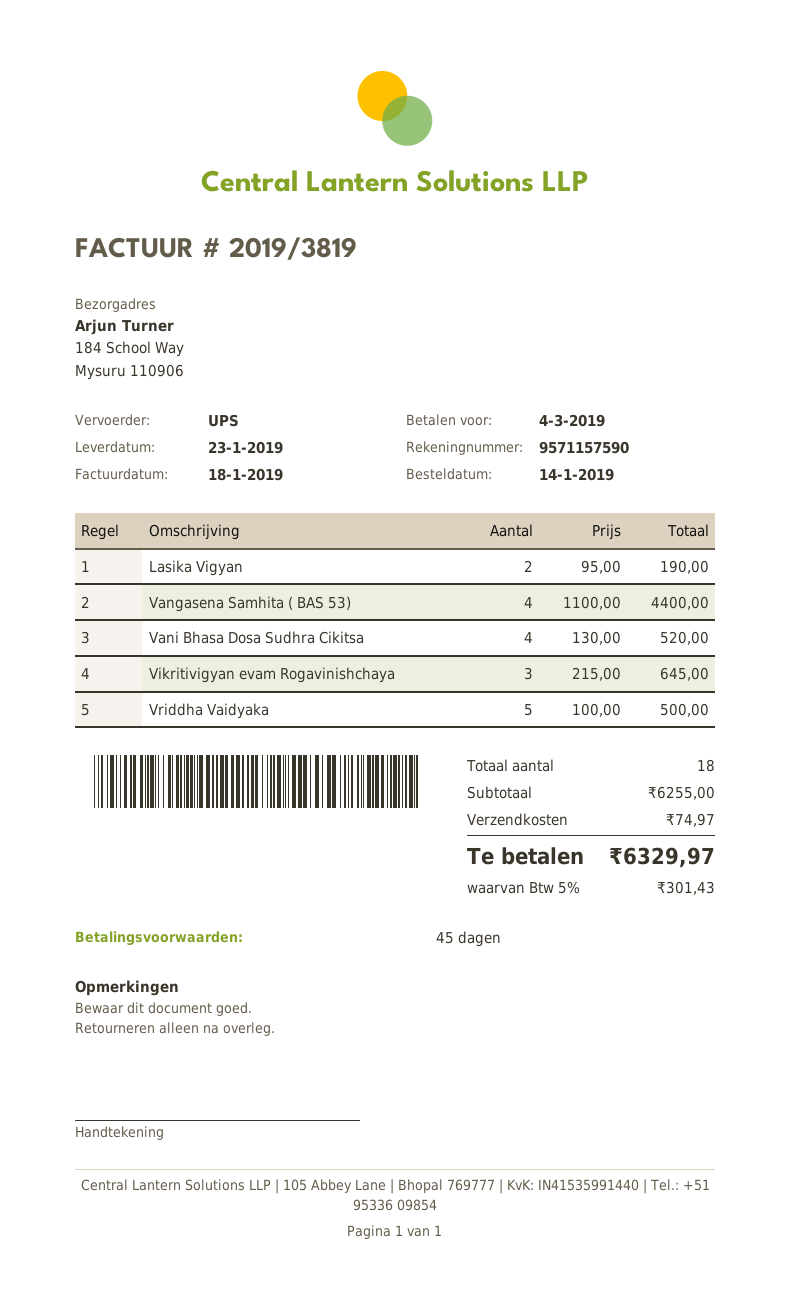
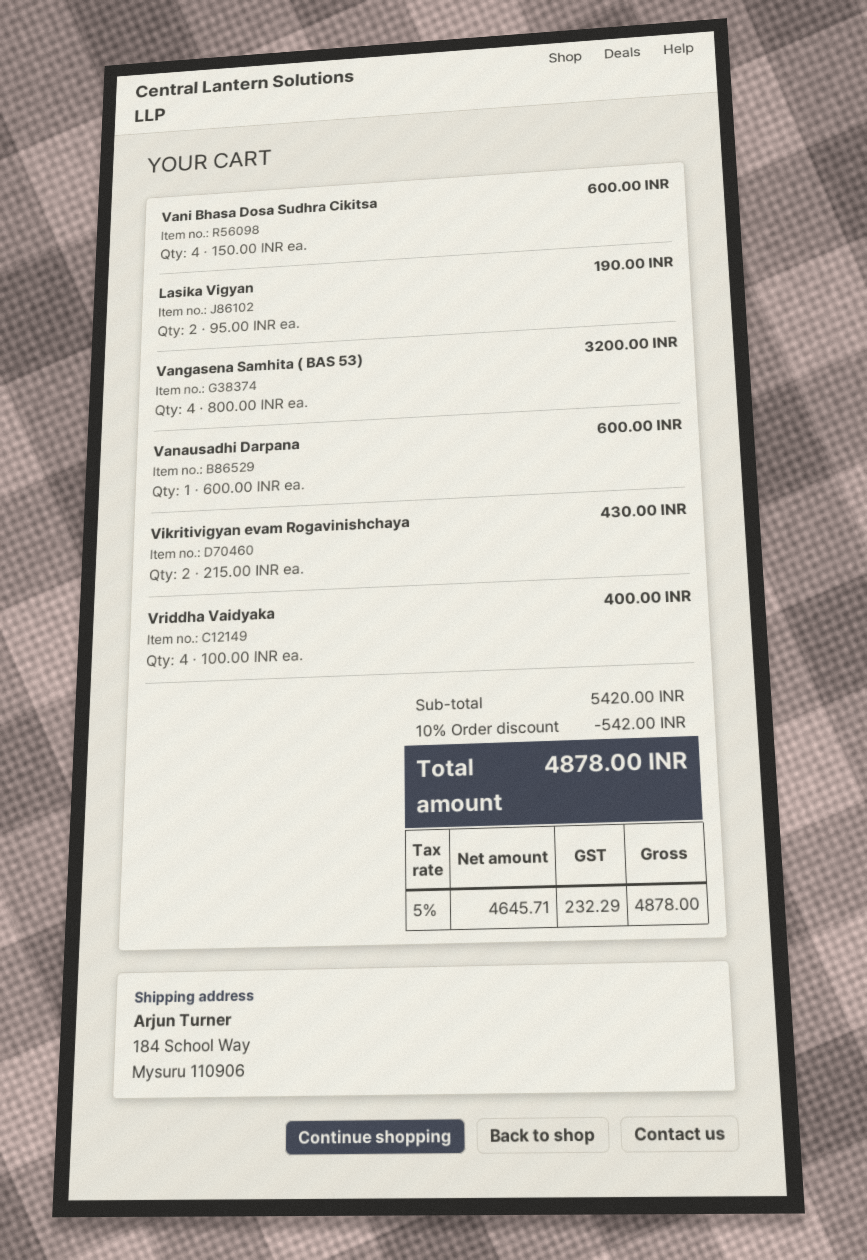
Vangasena Samhita ( BAS 53): 4 x 1100.00 = 4400.00 -> 4 x 800.00 = 3200.00
Vani Bhasa Dosa Sudhra Cikitsa: 4 x 130.00 = 520.00 -> 4 x 150.00 = 600.00
Vikritivigyan evam Rogavinishchaya: 3 x 215.00 = 645.00 -> 2 x 215.00 = 430.00
Vriddha Vaidyaka: 5 x 100.00 = 500.00 -> 4 x 100.00 = 400.00
Vanausadhi Darpana: none -> 1 x 600.00 = 600.00
subtotal: 6255.00 -> 5420.00
discount: none -> 10% = 542.00
shipping: 74.97 -> none
tax: 5% = 301.43 -> 5% = 232.29
total: 6329.97 -> 4878.00

